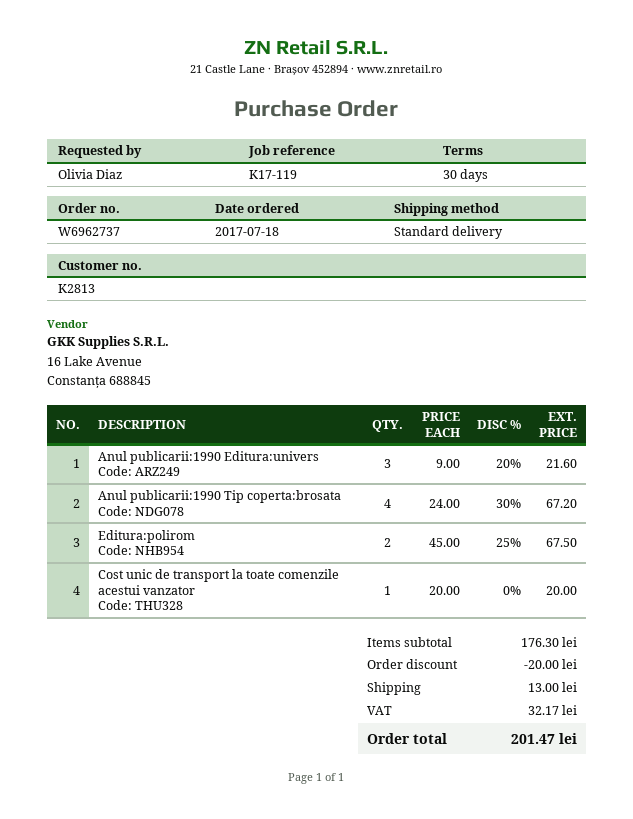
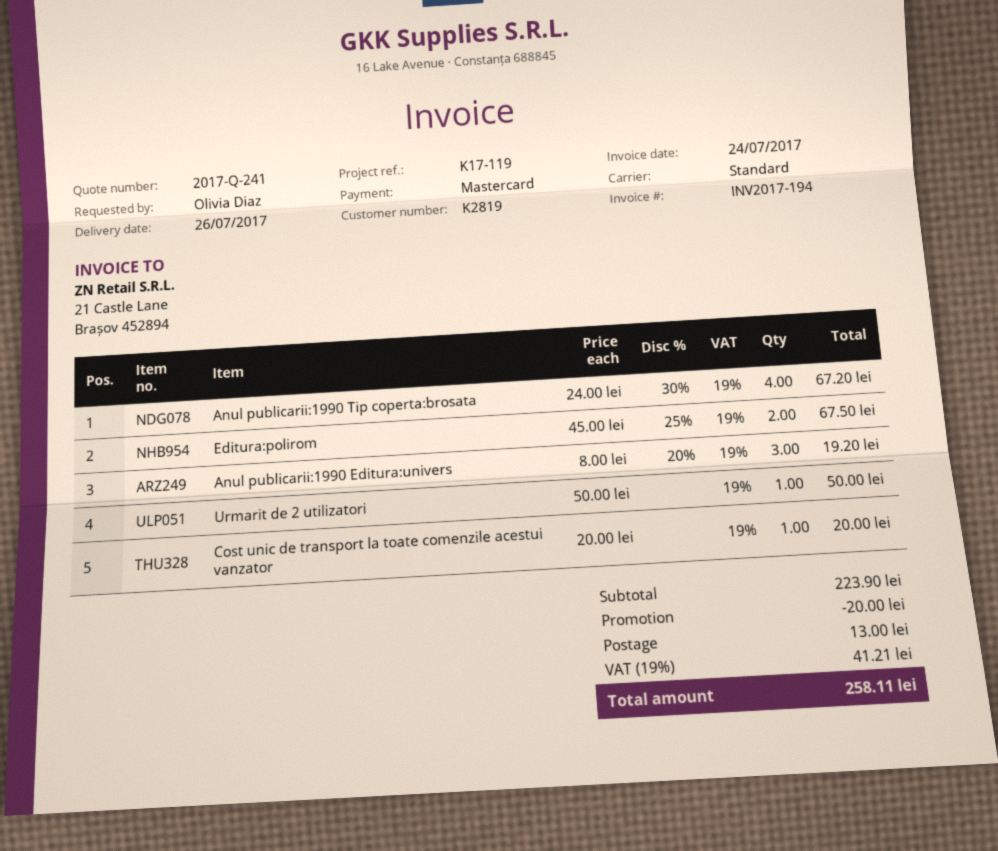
customer number: K2813 -> K2819
Anul publicarii:1990 Editura:univers: 3 x 9.00 - 20% = 21.60 -> 3 x 8.00 - 20% = 19.20
Urmarit de 2 utilizatori: none -> 1 x 50.00 = 50.00
subtotal: 176.30 -> 223.90
tax: 32.17 -> 41.21
total: 201.47 -> 258.11

